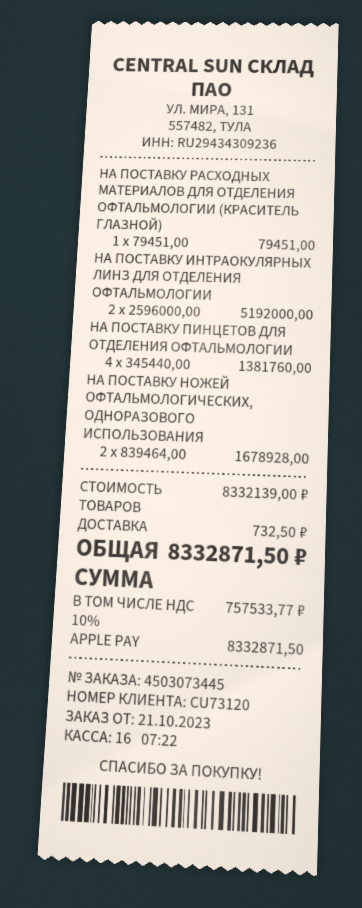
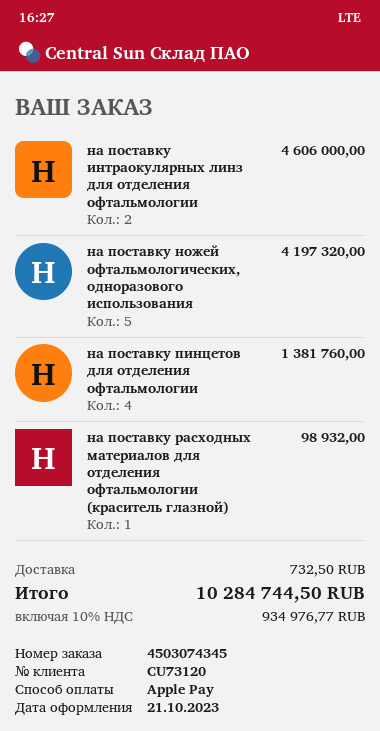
order number: 4503073445 -> 4503074345
НА ПОСТАВКУ РАСХОДНЫХ МАТЕРИАЛОВ ДЛЯ ОТДЕЛЕНИЯ ОФТАЛЬМОЛОГИИ (КРАСИТЕЛЬ ГЛАЗНОЙ): 1 for 79451.00 -> 1 for 98932.00
НА ПОСТАВКУ ИНТРАОКУЛЯРНЫХ ЛИНЗ ДЛЯ ОТДЕЛЕНИЯ ОФТАЛЬМОЛОГИИ: 2 for 5192000.00 -> 2 for 4606000.00
НА ПОСТАВКУ НОЖЕЙ ОФТАЛЬМОЛОГИЧЕСКИХ, ОДНОРАЗОВОГО ИСПОЛЬЗОВАНИЯ: 2 for 1678928.00 -> 5 for 4197320.00
tax: 10% = 757533.77 -> 10% = 934976.77
total: 8332871.50 -> 10284744.50

